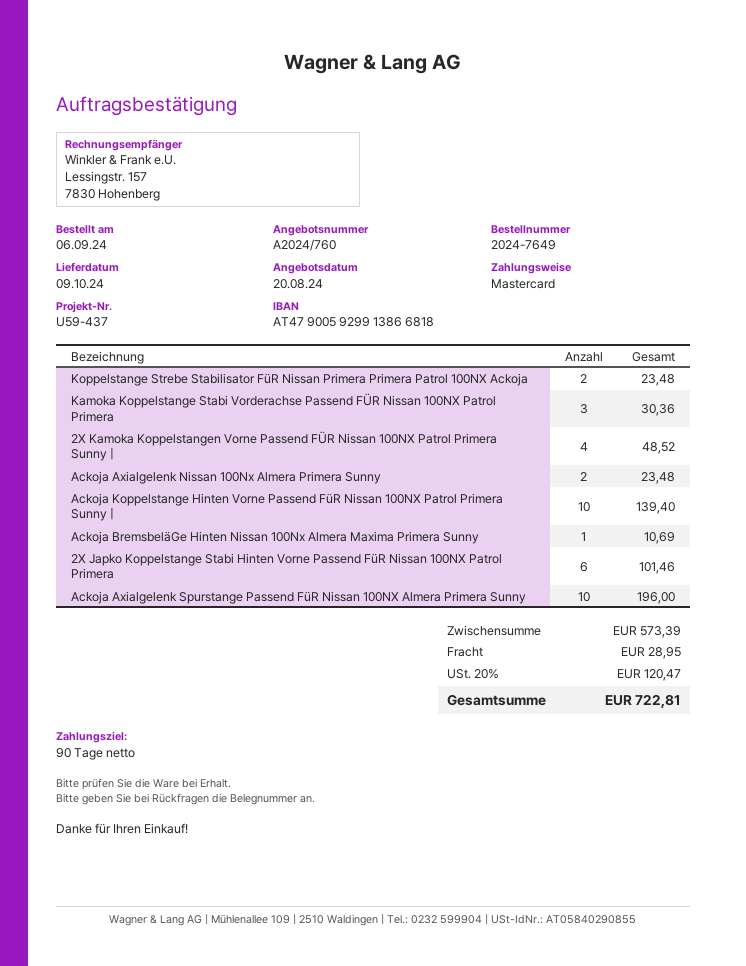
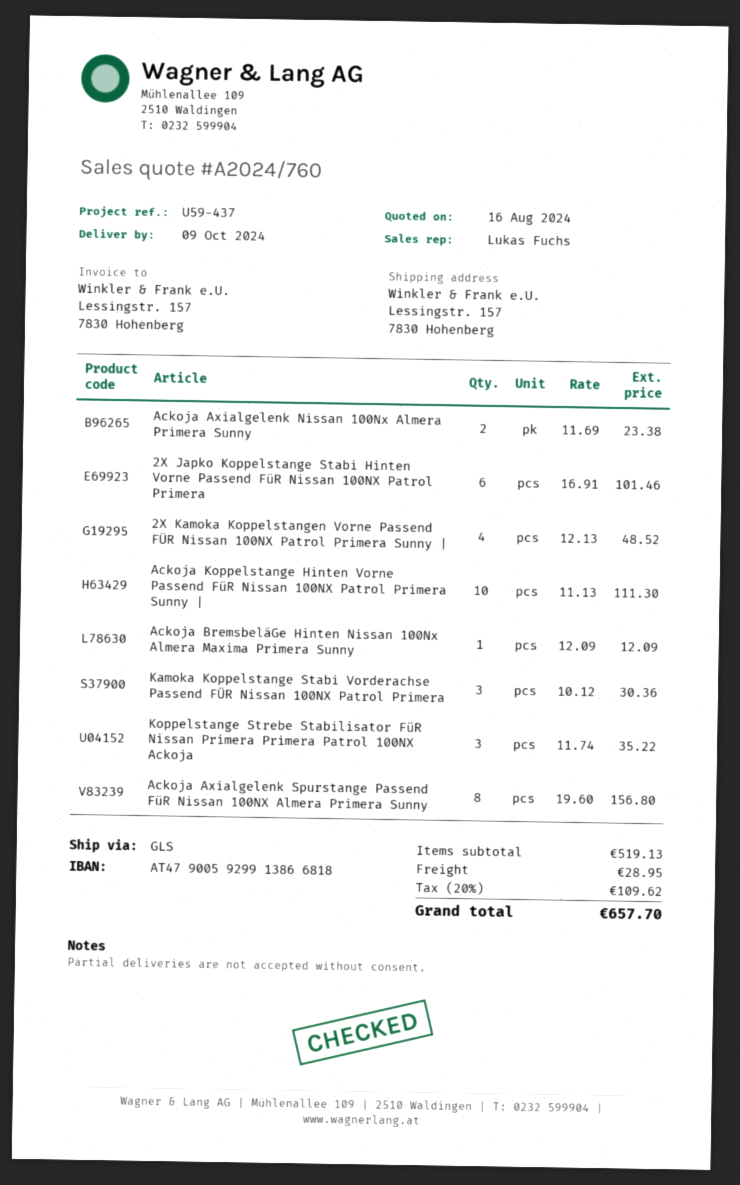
quote date: 2024-08-20 -> 2024-08-16
Koppelstange Strebe Stabilisator FüR Nissan Primera Primera Patrol 100NX Ackoja: 2 for 23.48 -> 3 for 35.22
Ackoja Axialgelenk Nissan 100Nx Almera Primera Sunny: 2 for 23.48 -> 2 for 23.38
Ackoja Koppelstange Hinten Vorne Passend FüR Nissan 100NX Patrol Primera Sunny |: 10 for 139.40 -> 10 for 111.30
Ackoja BremsbeläGe Hinten Nissan 100Nx Almera Maxima Primera Sunny: 1 for 10.69 -> 1 for 12.09
Ackoja Axialgelenk Spurstange Passend FüR Nissan 100NX Almera Primera Sunny: 10 for 196.00 -> 8 for 156.80
subtotal: 573.39 -> 519.13
tax: 20% = 120.47 -> 20% = 109.62
total: 722.81 -> 657.70

